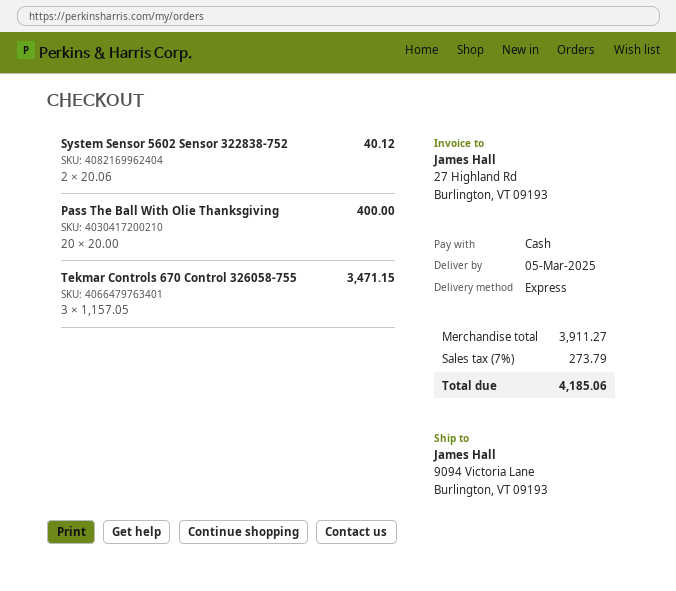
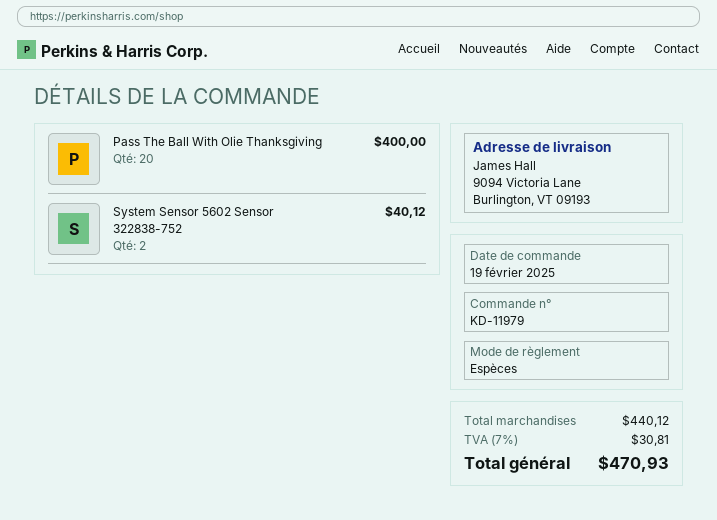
Tekmar Controls 670 Control 326058-755: 3 for 3471.15 -> none
subtotal: 3911.27 -> 440.12
tax: 7% = 273.79 -> 7% = 30.81
total: 4185.06 -> 470.93

